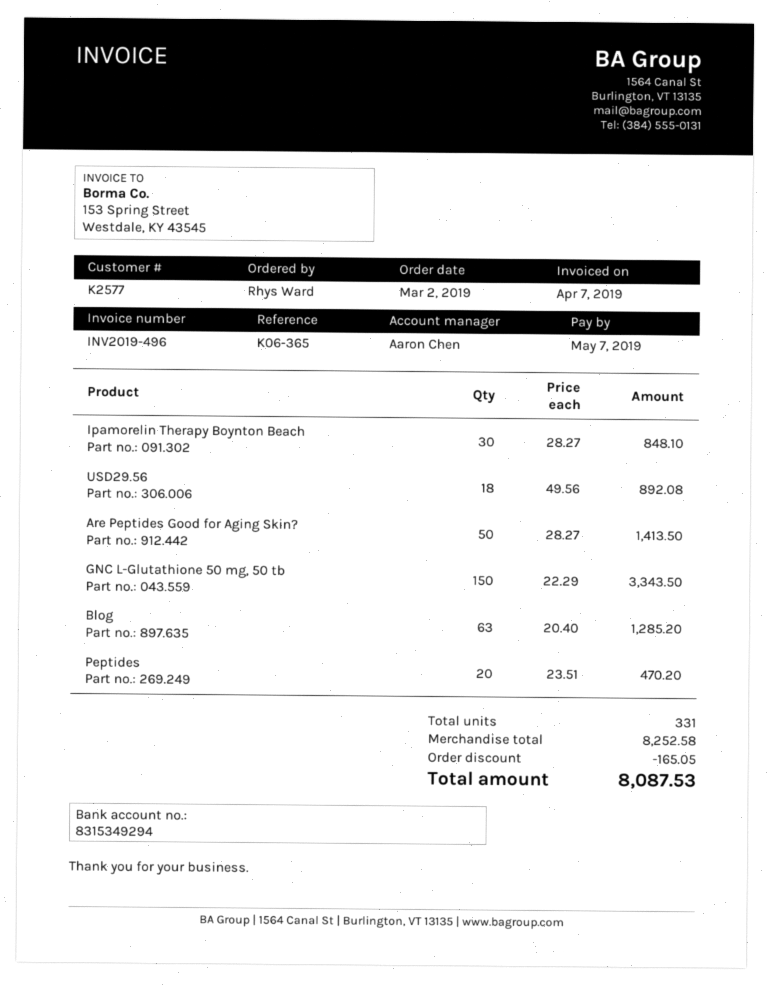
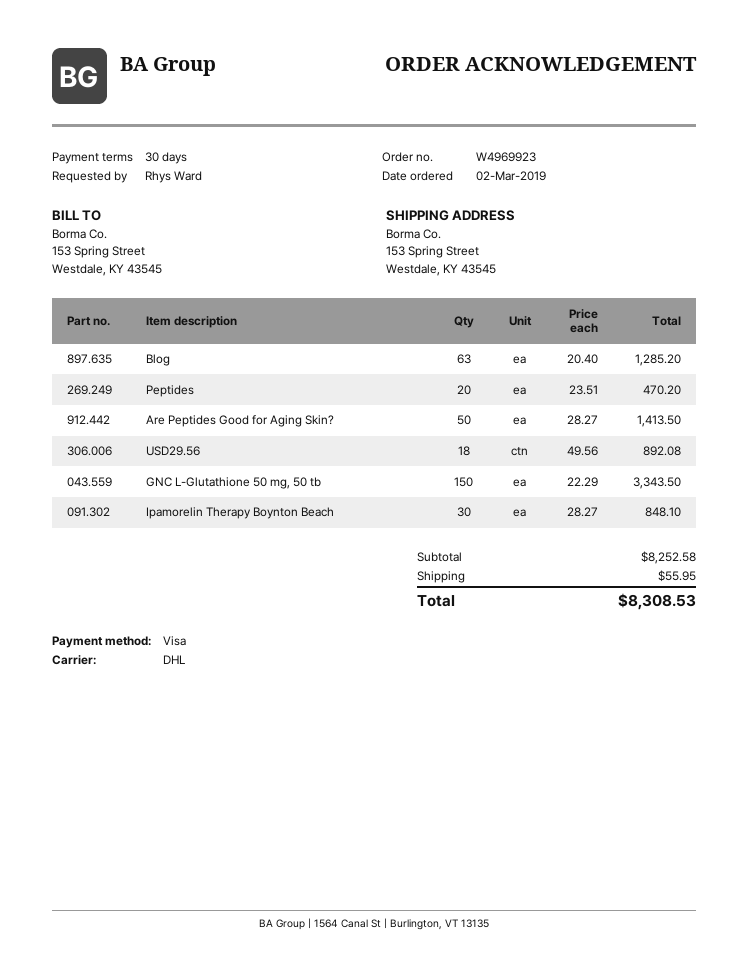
discount: 165.05 -> none
shipping: none -> 55.95
total: 8087.53 -> 8308.53

